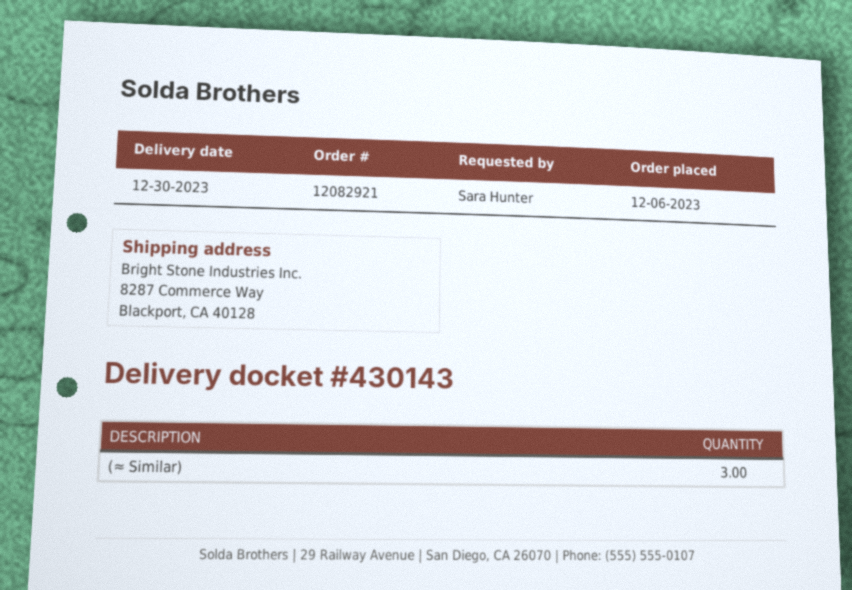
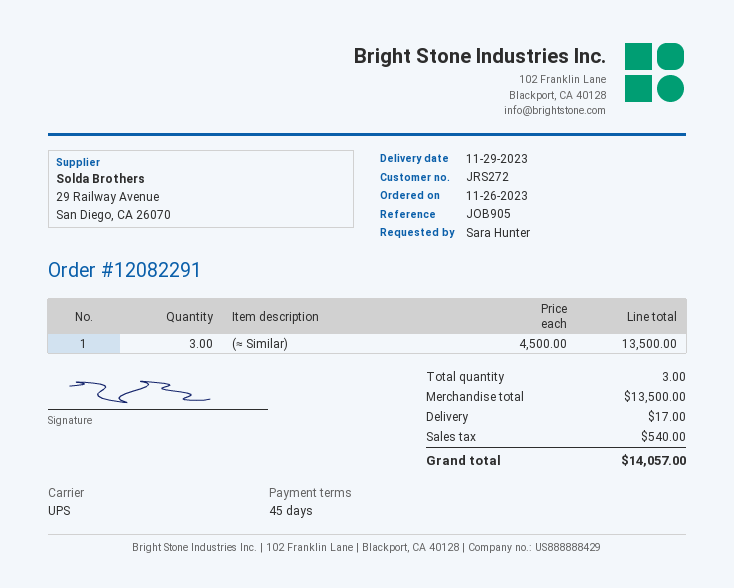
order number: 12082921 -> 12082291
order date: 2023-12-06 -> 2023-11-26
delivery date: 2023-12-30 -> 2023-11-29

